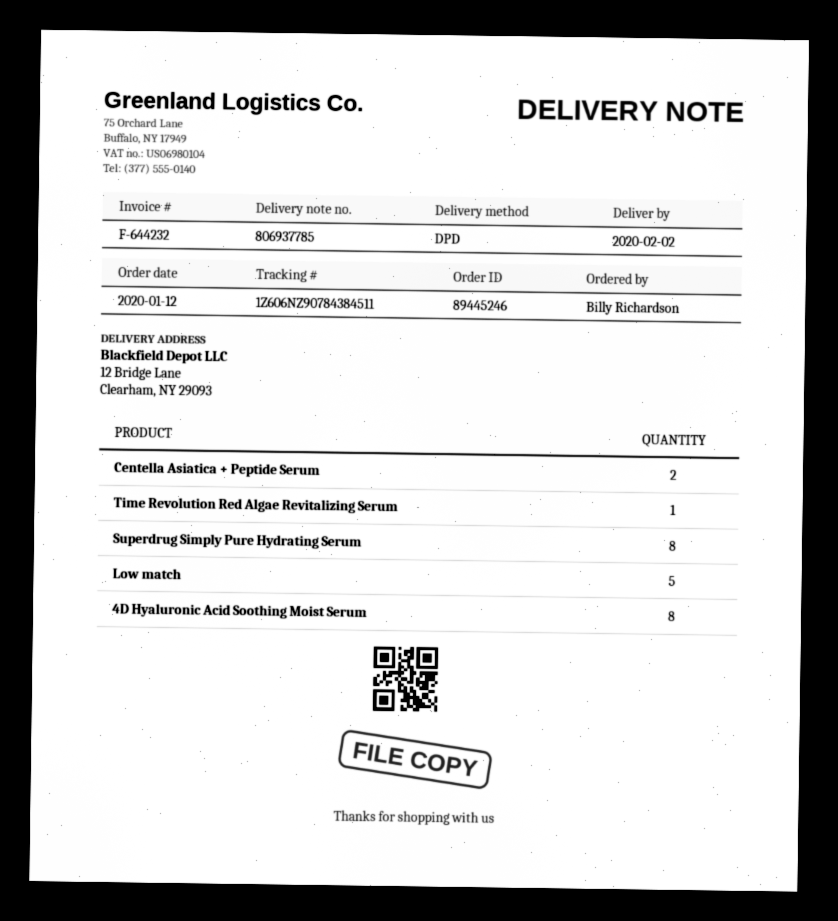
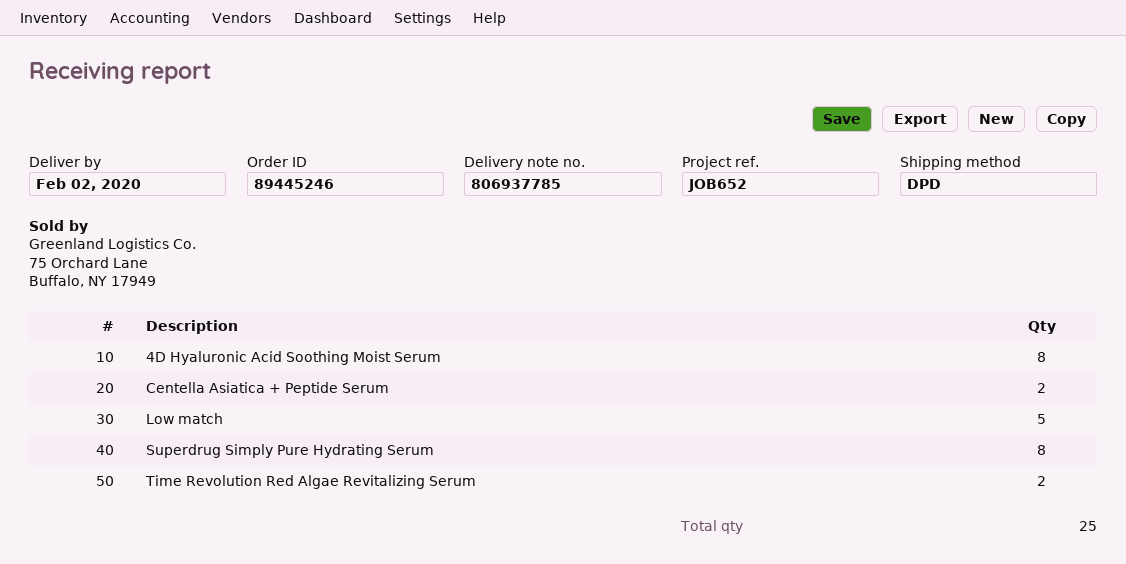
Time Revolution Red Algae Revitalizing Serum: 1 -> 2

